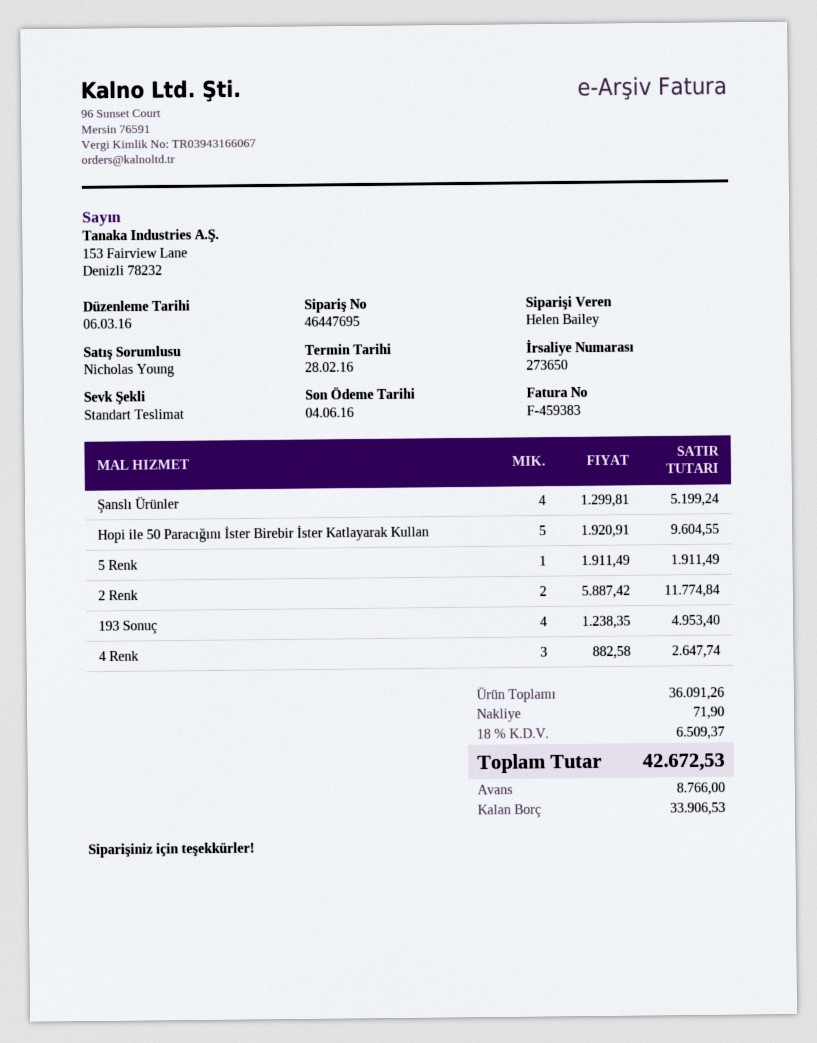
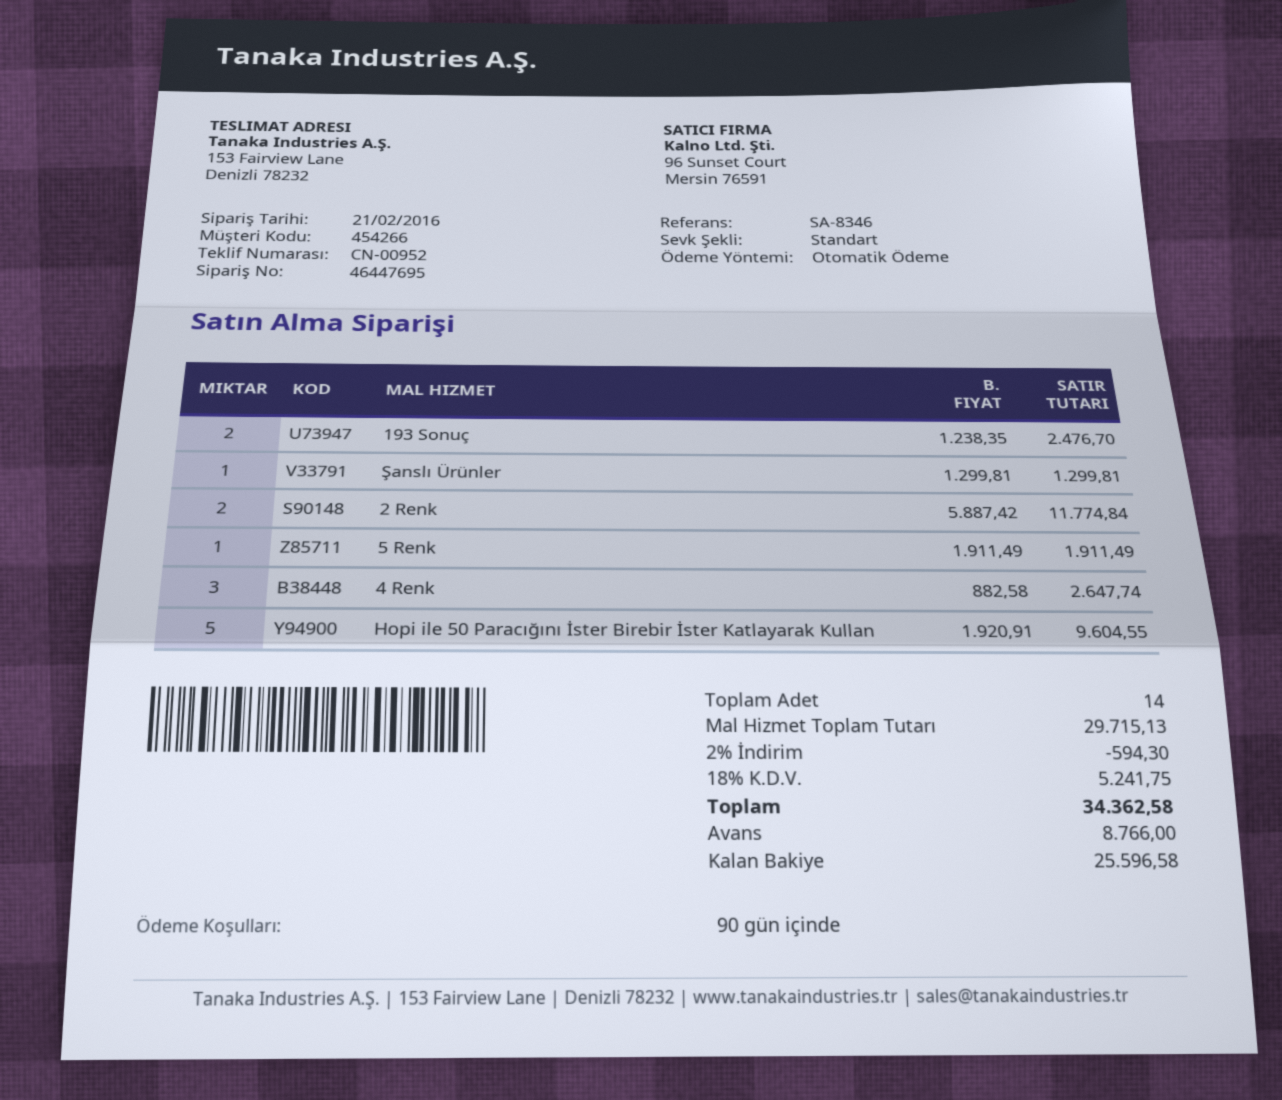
Şanslı Ürünler: 4 x 1299.81 = 5199.24 -> 1 x 1299.81 = 1299.81
193 Sonuç: 4 x 1238.35 = 4953.40 -> 2 x 1238.35 = 2476.70
subtotal: 36091.26 -> 29715.13
discount: none -> 2% = 594.30
shipping: 71.90 -> none
tax: 18% = 6509.37 -> 18% = 5241.75
total: 42672.53 -> 34362.58
balance: 33906.53 -> 25596.58

